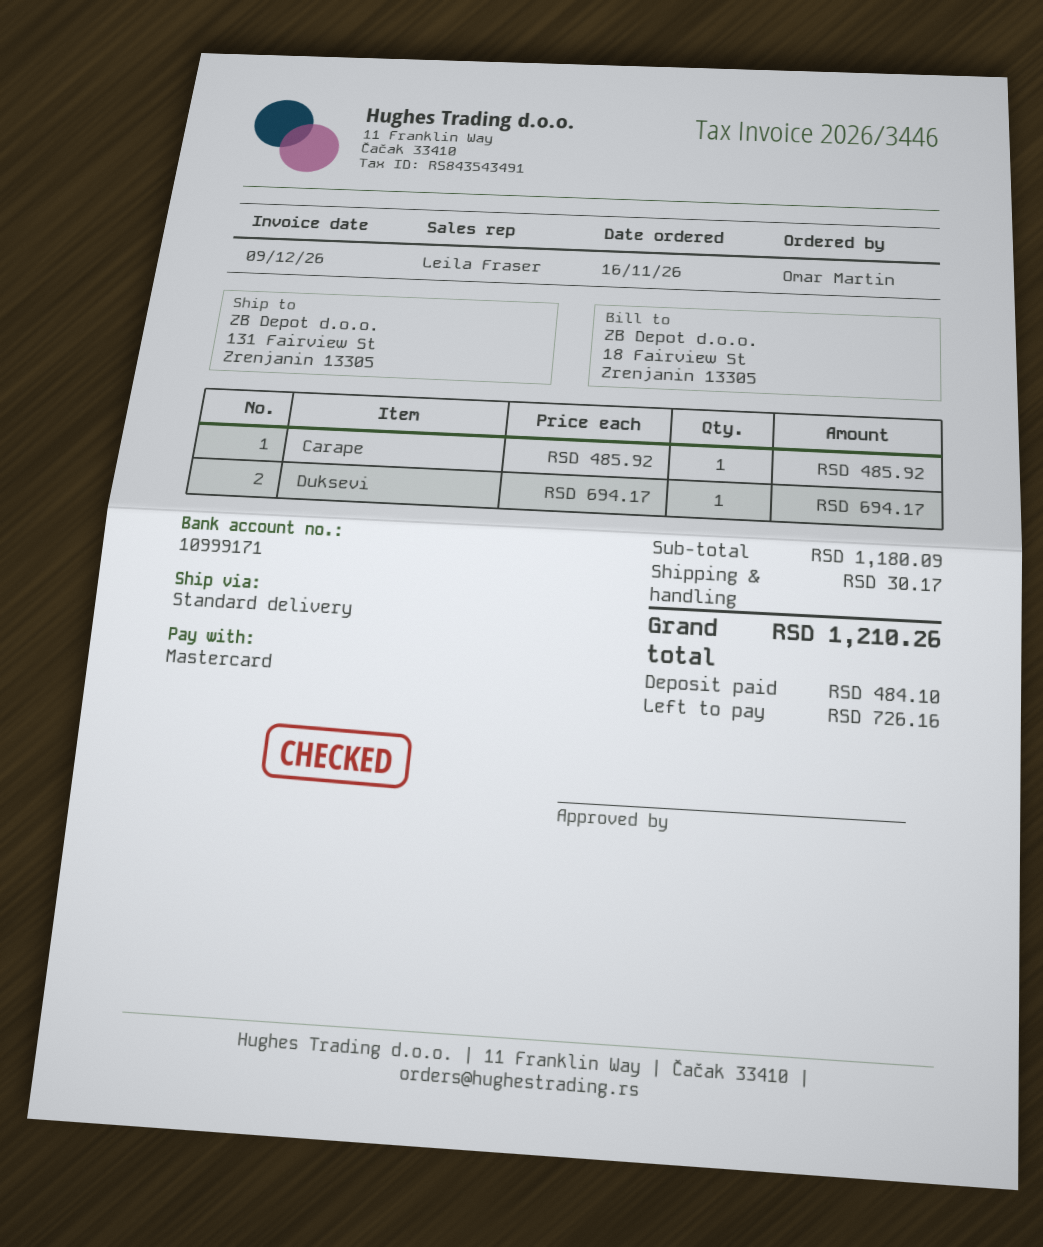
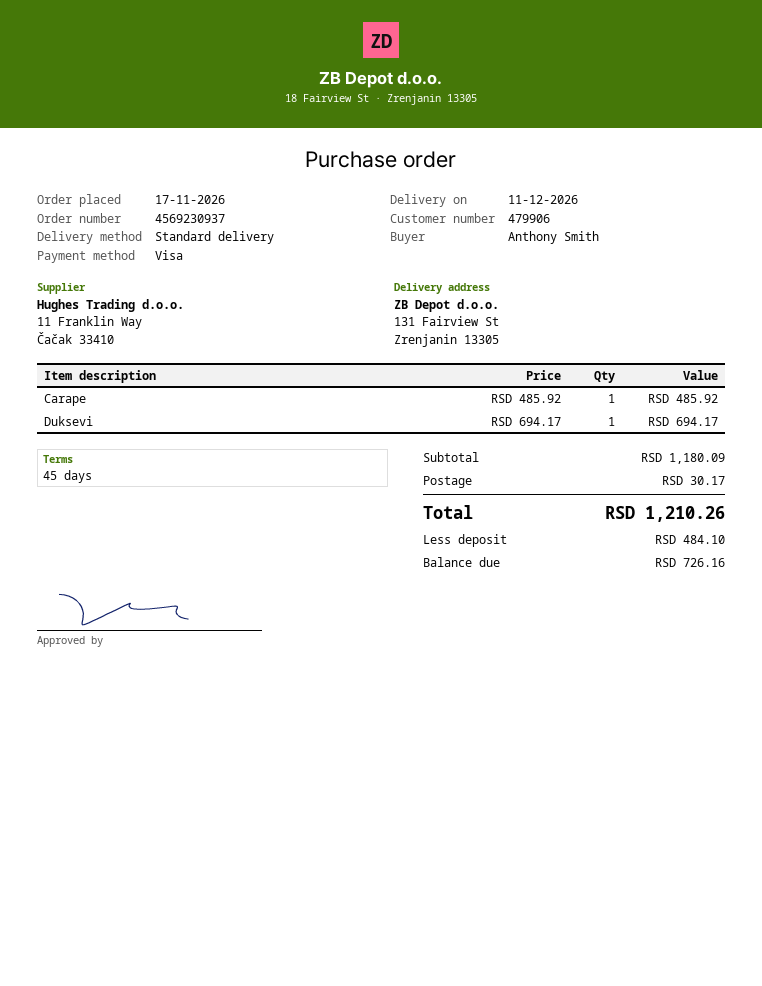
order date: 2026-11-16 -> 2026-11-17
ordered by: Omar Martin -> Anthony Smith
payment method: Mastercard -> Visa

